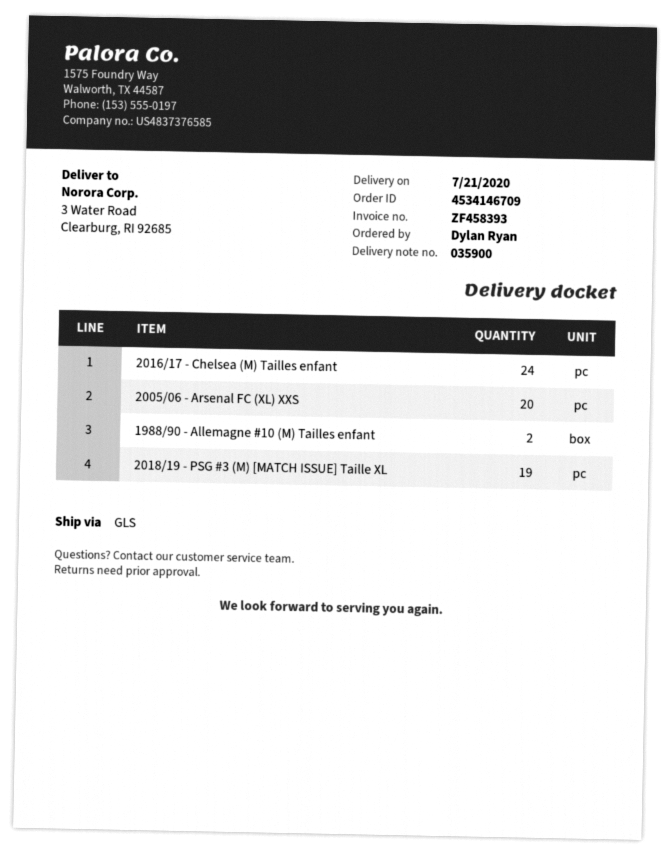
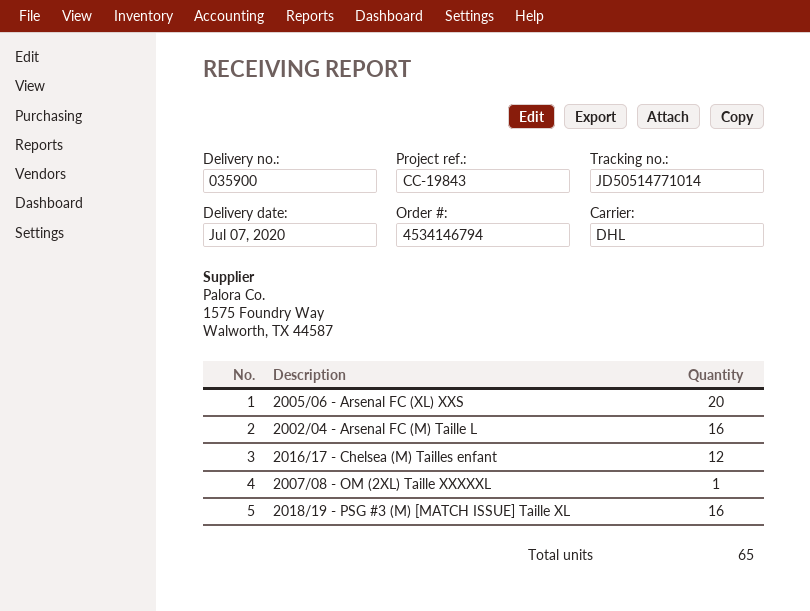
order number: 4534146709 -> 4534146794
delivery date: 2020-07-21 -> 2020-07-07
shipping method: GLS -> DHL
2016/17 - Chelsea (M) Tailles enfant: 24 -> 12
1988/90 - Allemagne #10 (M) Tailles enfant: 2 -> none
2018/19 - PSG #3 (M) [MATCH ISSUE] Taille XL: 19 -> 16
2002/04 - Arsenal FC (M) Taille L: none -> 16
2007/08 - OM (2XL) Taille XXXXXL: none -> 1

